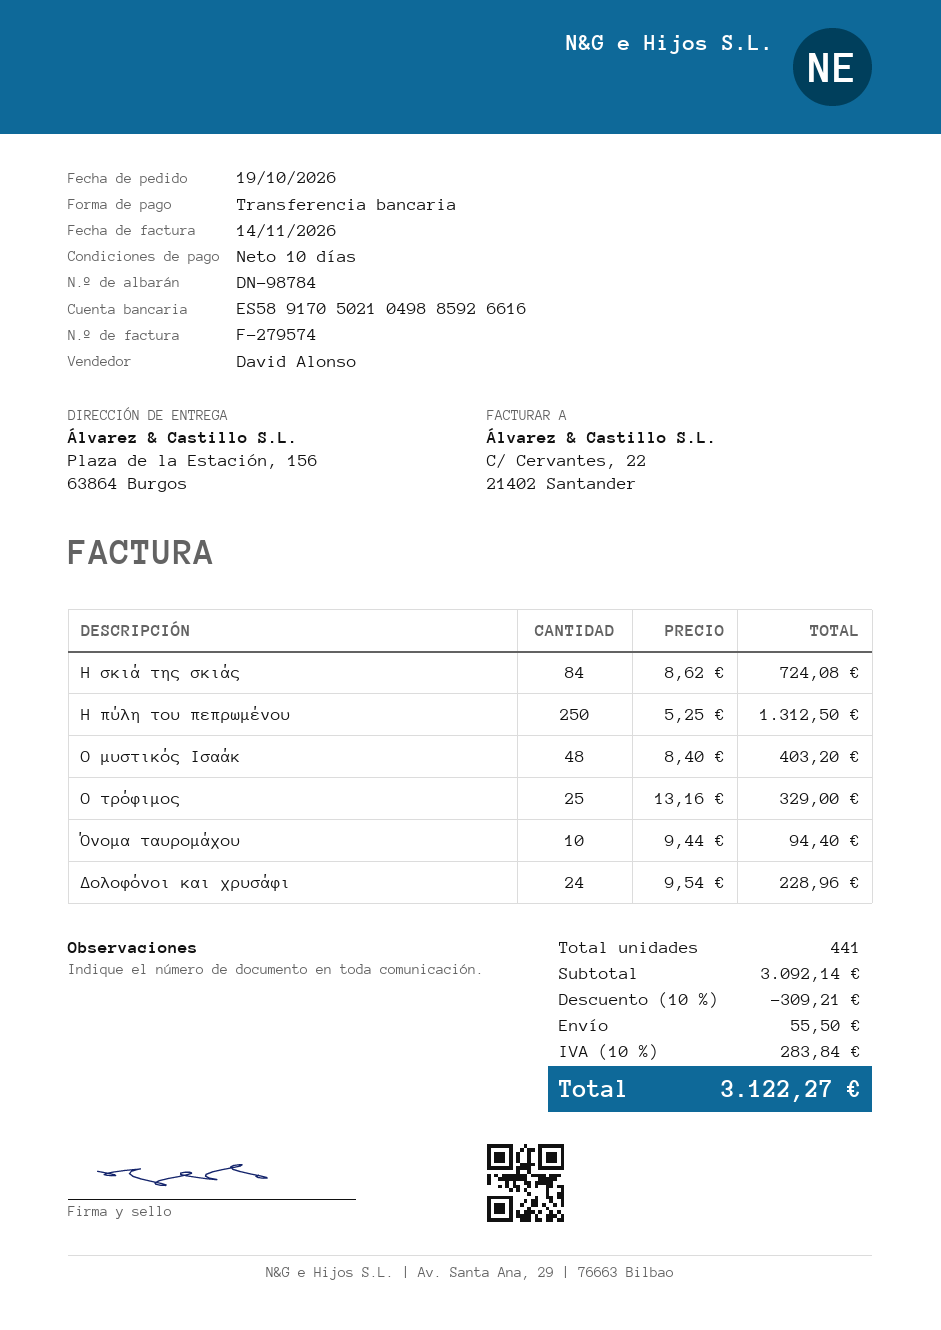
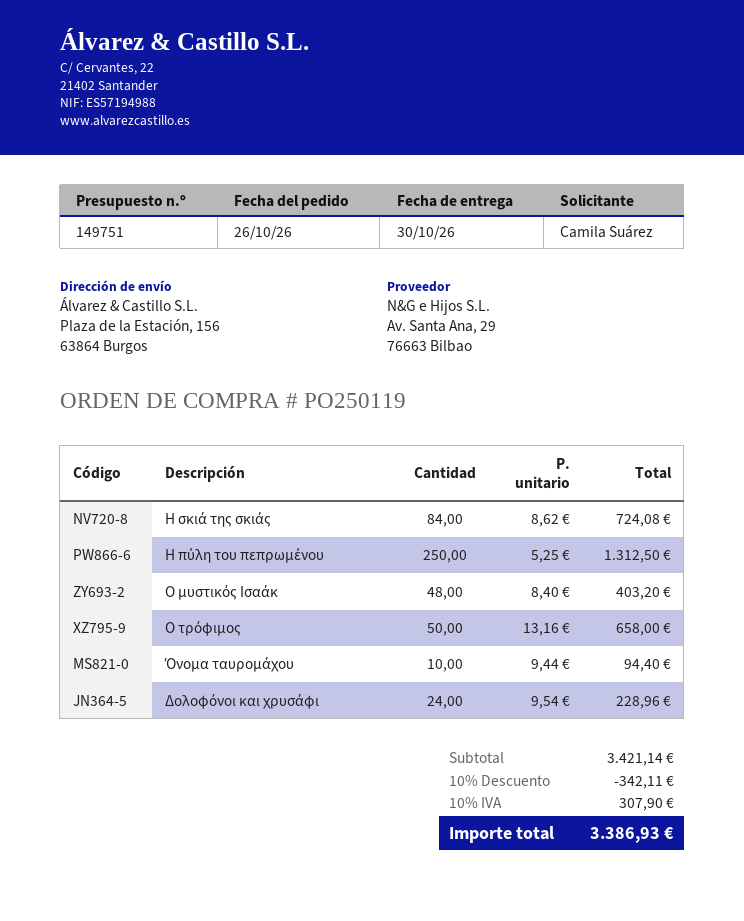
order date: 2026-10-19 -> 2026-10-26
Ο τρόφιμος: 25 x 13.16 = 329.00 -> 50 x 13.16 = 658.00
subtotal: 3092.14 -> 3421.14
discount: 10% = 309.21 -> 10% = 342.11
shipping: 55.50 -> none
tax: 10% = 283.84 -> 10% = 307.90
total: 3122.27 -> 3386.93

